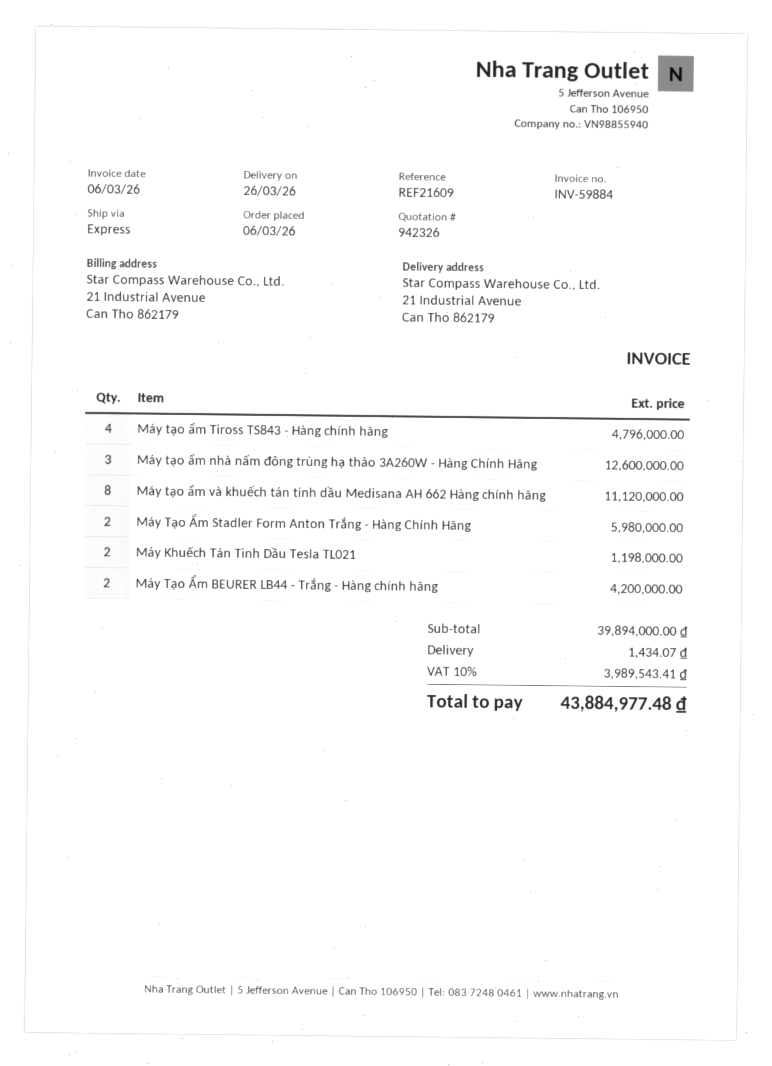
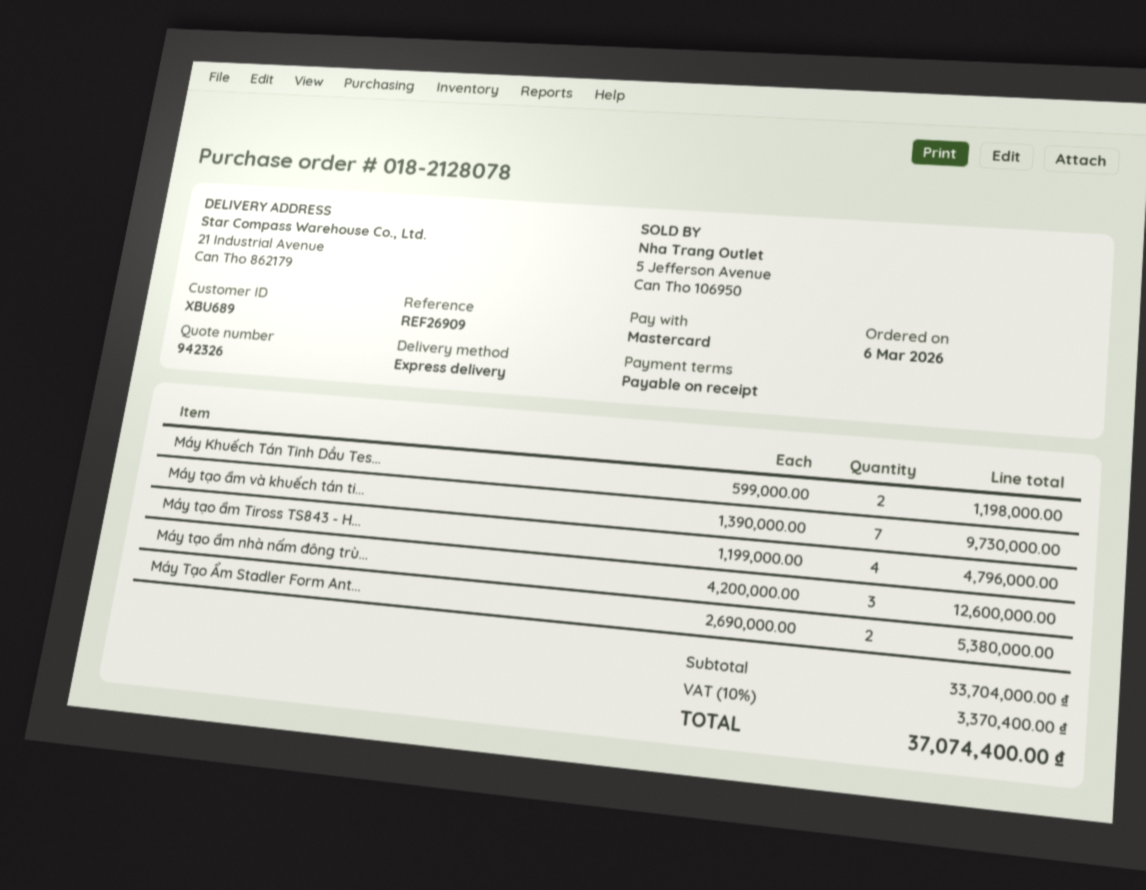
reference: REF21609 -> REF26909
Máy tạo ẩm và khuếch tán tinh dầu Medisana AH 662 Hàng chính hãng: 8 for 11120000.00 -> 7 for 9730000.00
Máy Tạo Ẩm Stadler Form Anton Trắng - Hàng Chính Hãng: 2 for 5980000.00 -> 2 for 5380000.00
Máy Tạo Ẩm BEURER LB44 - Trắng - Hàng chính hãng: 2 for 4200000.00 -> none
subtotal: 39894000.00 -> 33704000.00
shipping: 1434.07 -> none
tax: 10% = 3989543.41 -> 10% = 3370400.00
total: 43884977.48 -> 37074400.00

